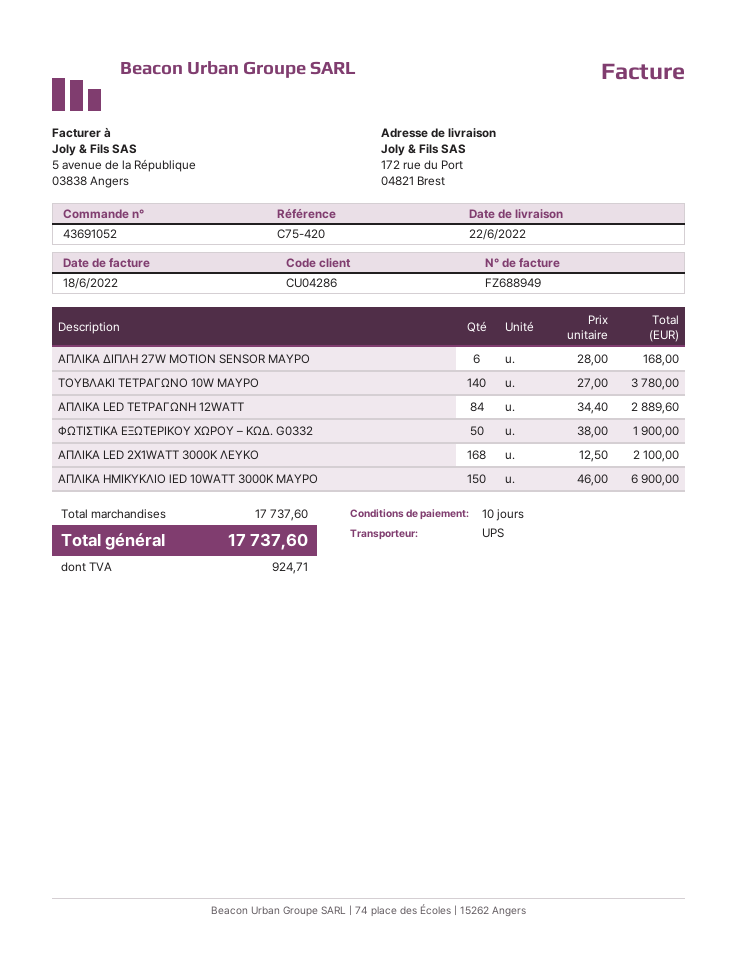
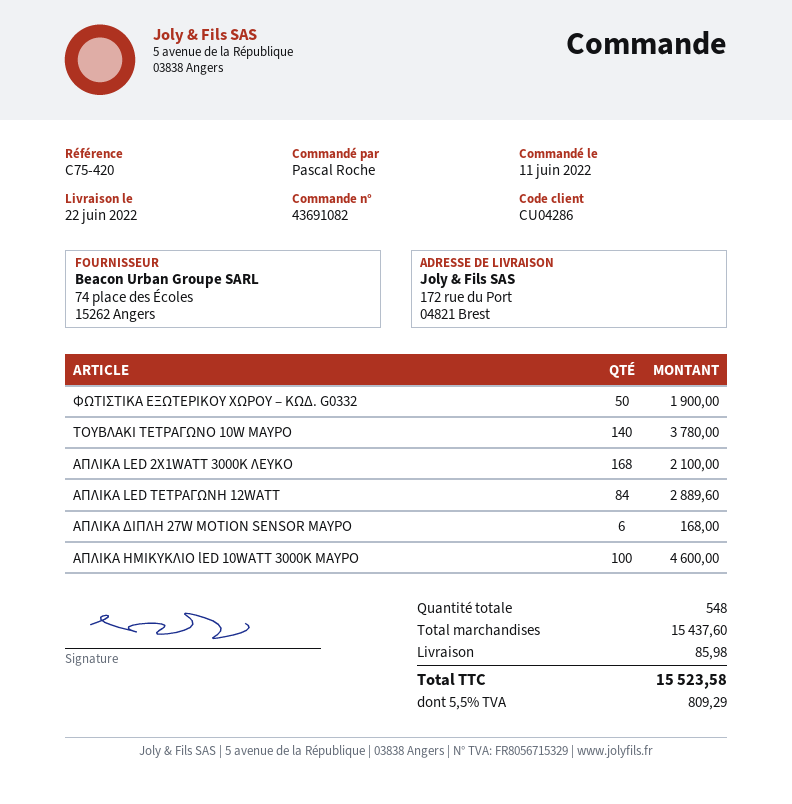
order number: 43691052 -> 43691082
ΑΠΛΙΚΑ ΗΜΙΚΥΚΛΙΟ lED 10WATT 3000K ΜΑΥΡΟ: 150 for 6900.00 -> 100 for 4600.00
subtotal: 17737.60 -> 15437.60
shipping: none -> 85.98
tax: 924.71 -> 809.29
total: 17737.60 -> 15523.58

